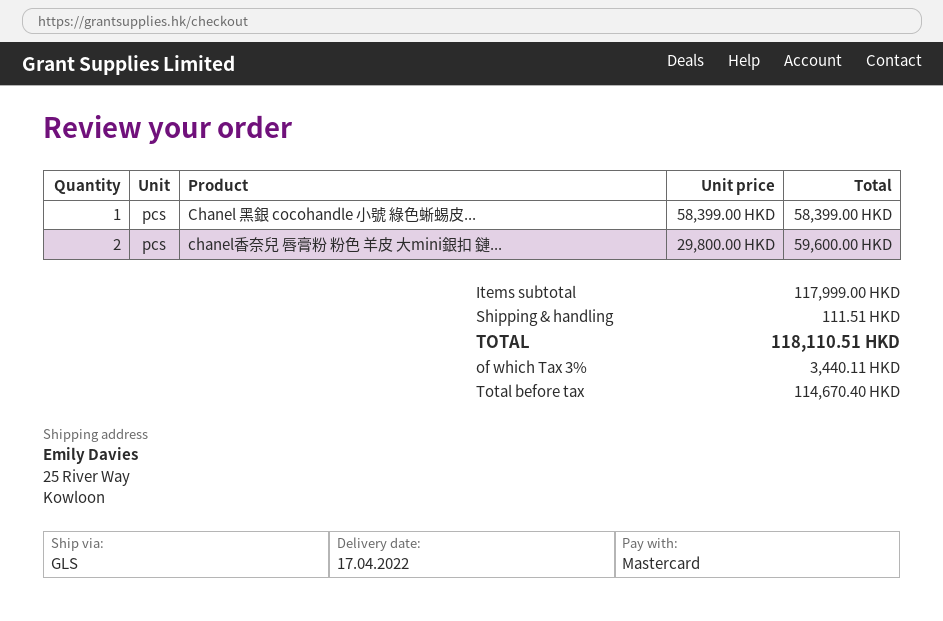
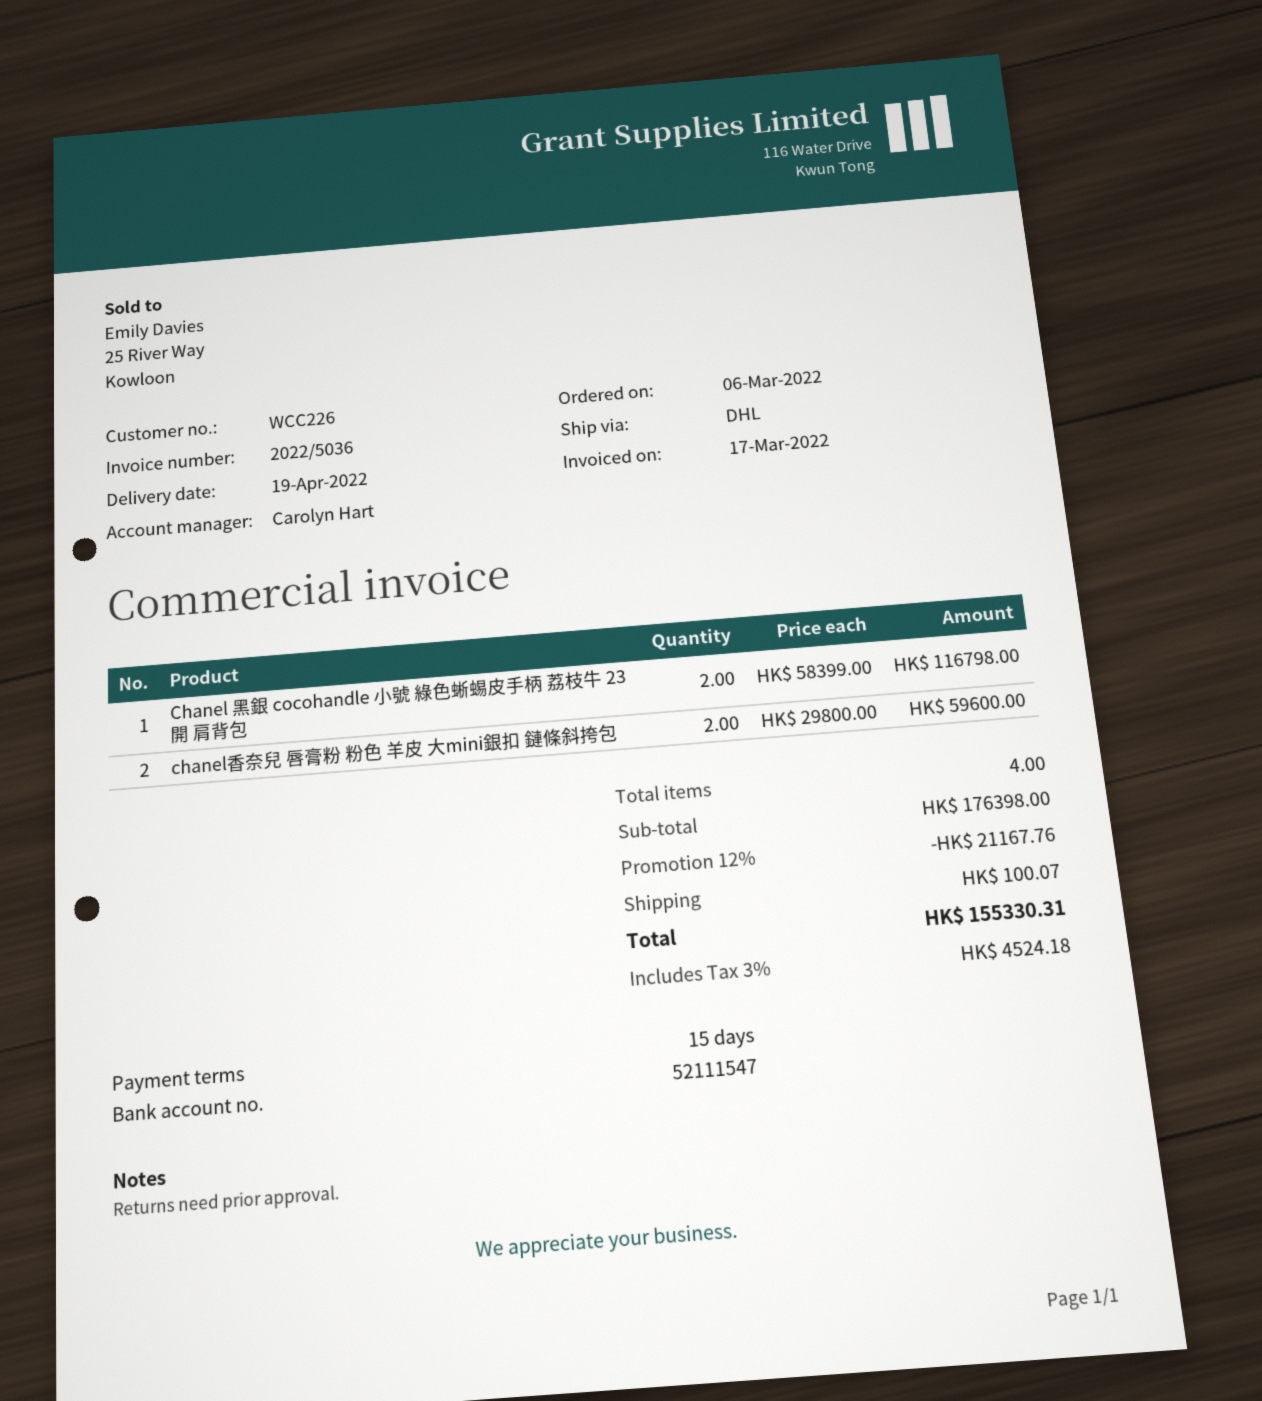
delivery date: 2022-04-17 -> 2022-04-19
shipping method: GLS -> DHL
Chanel 黑銀 cocohandle 小號 綠色蜥蜴皮...: 1 x 58399.00 = 58399.00 -> 2 x 58399.00 = 116798.00
subtotal: 117999.00 -> 176398.00
discount: none -> 12% = 21167.76
shipping: 111.51 -> 100.07
tax: 3% = 3440.11 -> 3% = 4524.18
total: 118110.51 -> 155330.31

